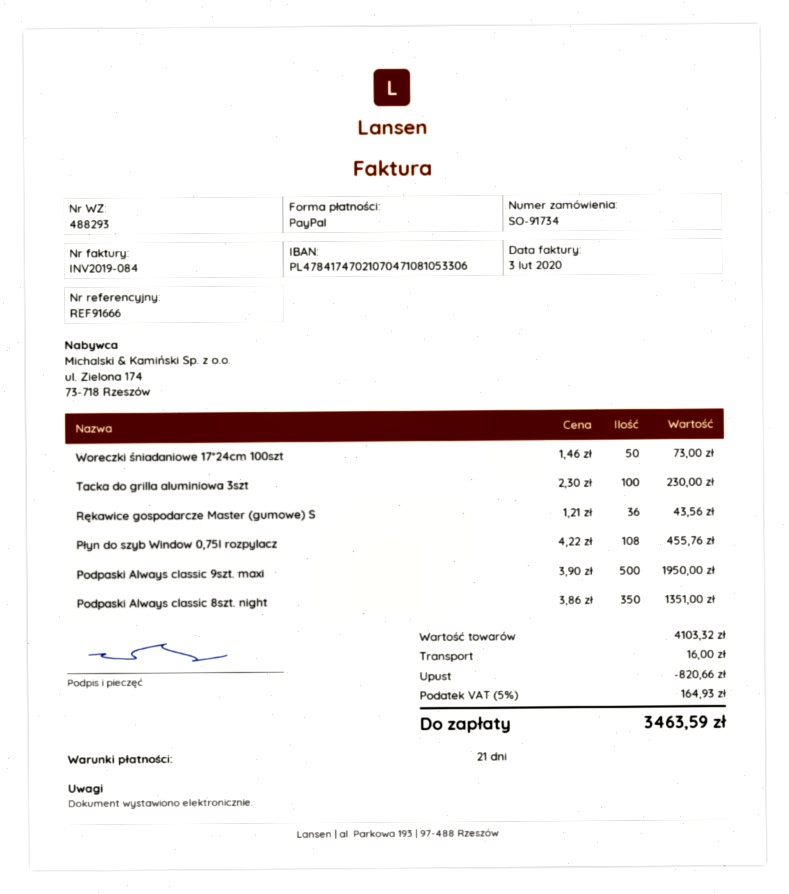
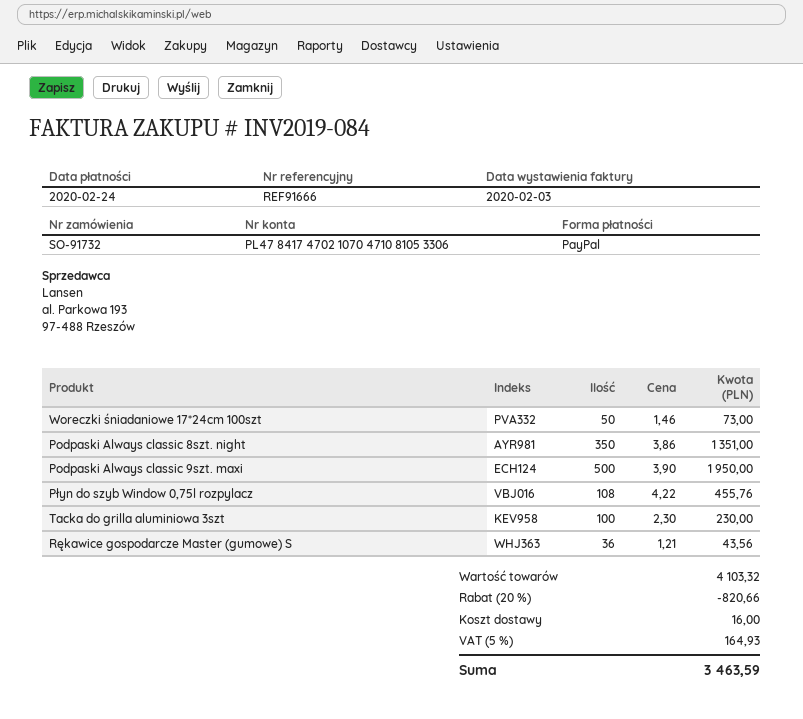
order number: SO-91734 -> SO-91732

